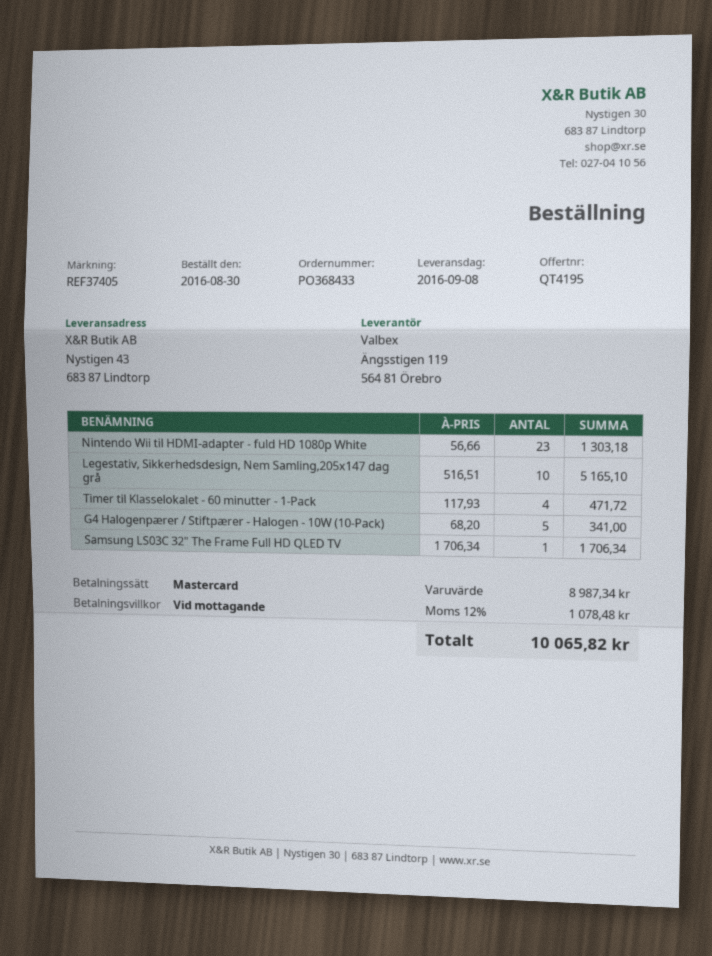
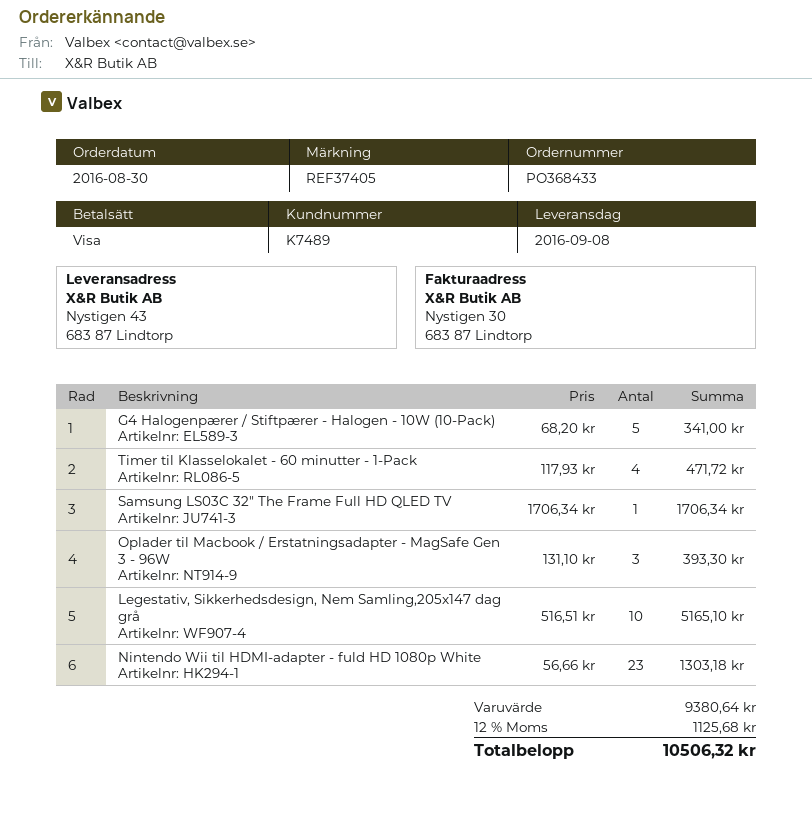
payment method: Mastercard -> Visa
Oplader til Macbook / Erstatningsadapter - MagSafe Gen 3 - 96W: none -> 3 x 131.10 = 393.30
subtotal: 8987.34 -> 9380.64
tax: 12% = 1078.48 -> 12% = 1125.68
total: 10065.82 -> 10506.32

